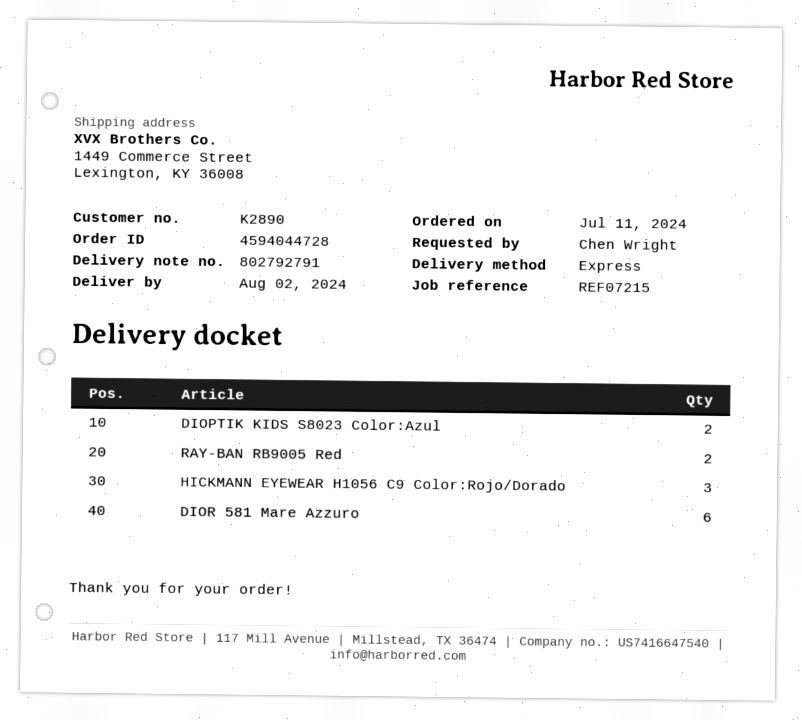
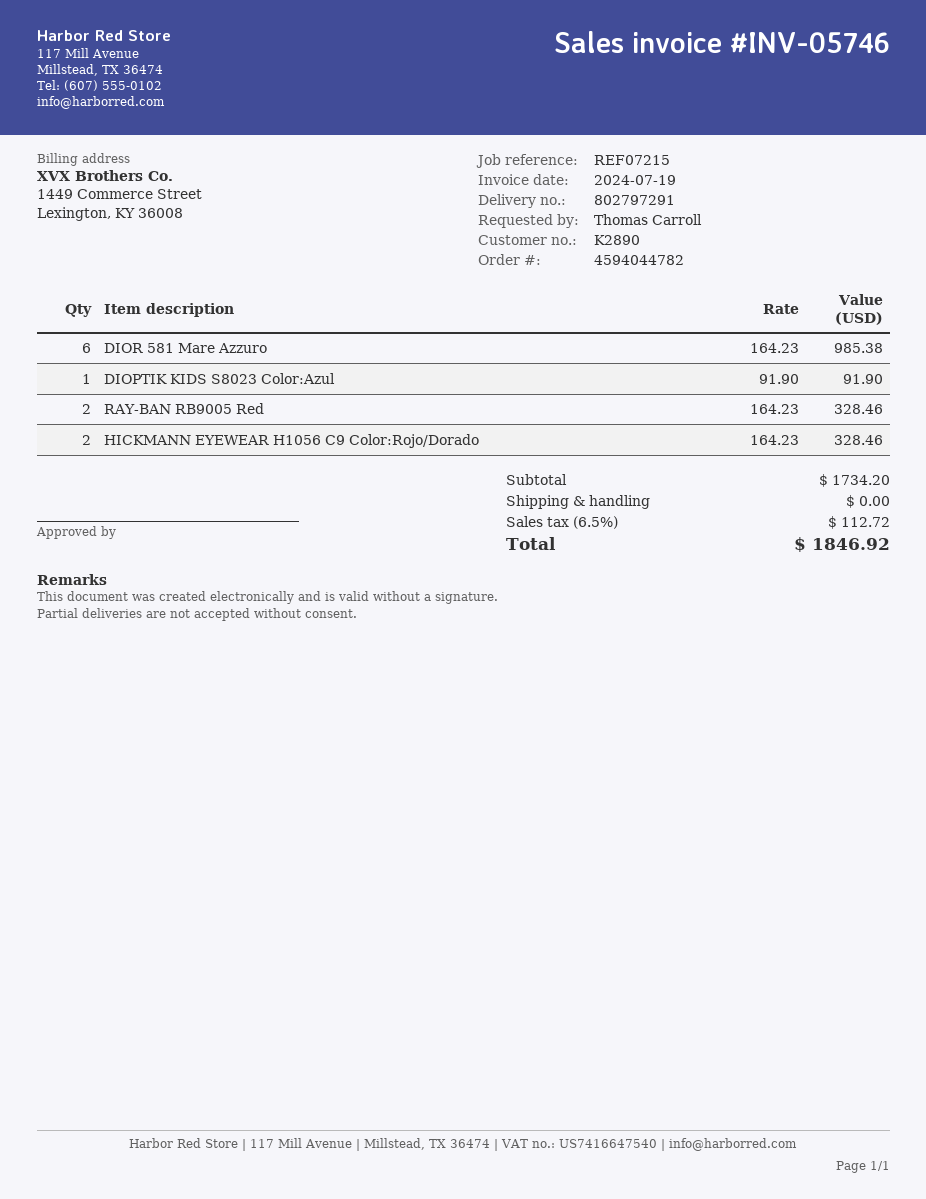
order number: 4594044728 -> 4594044782
delivery note number: 802792791 -> 802797291
ordered by: Chen Wright -> Thomas Carroll
DIOPTIK KIDS S8023 Color:Azul: 2 -> 1
HICKMANN EYEWEAR H1056 C9 Color:Rojo/Dorado: 3 -> 2

